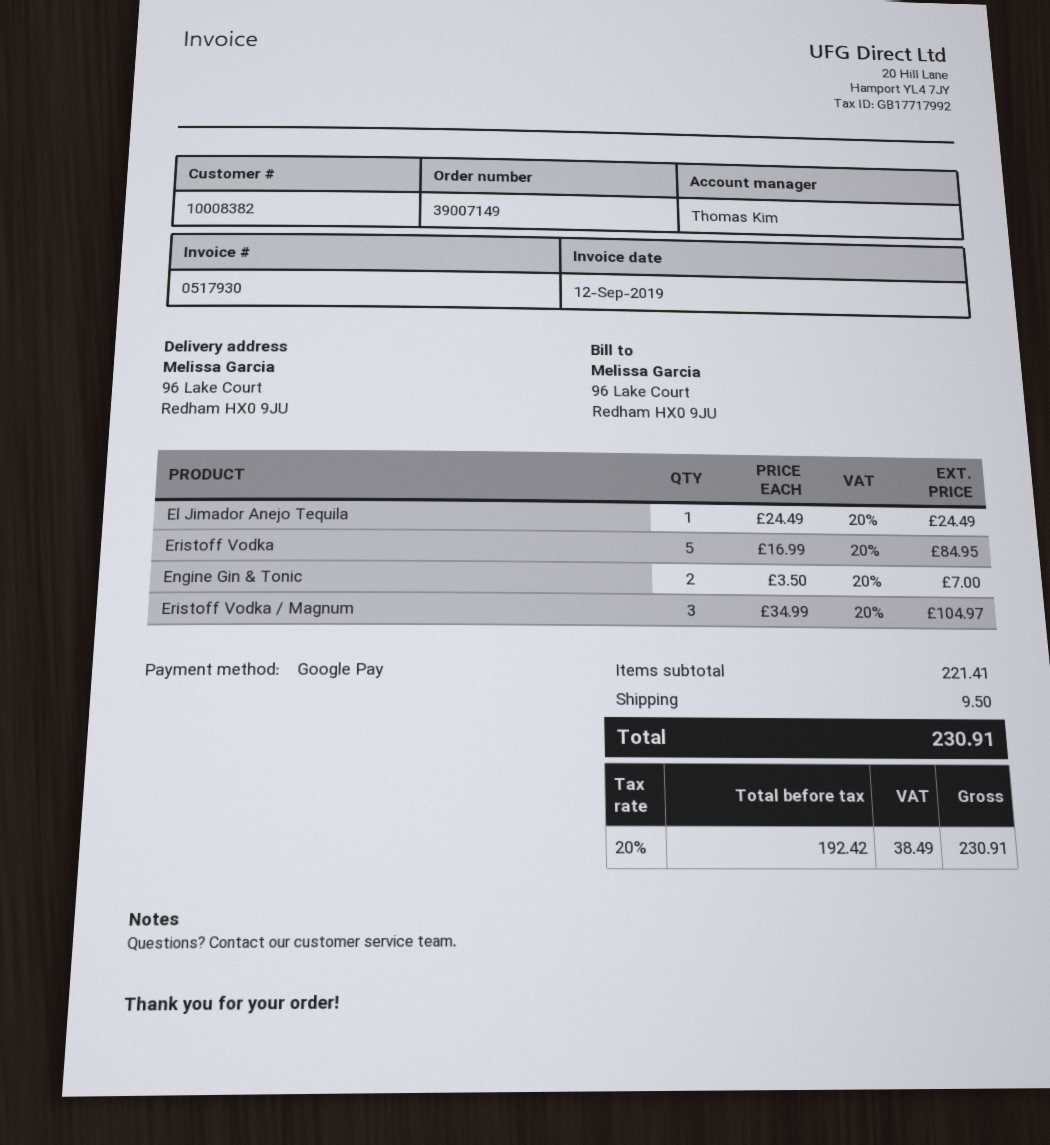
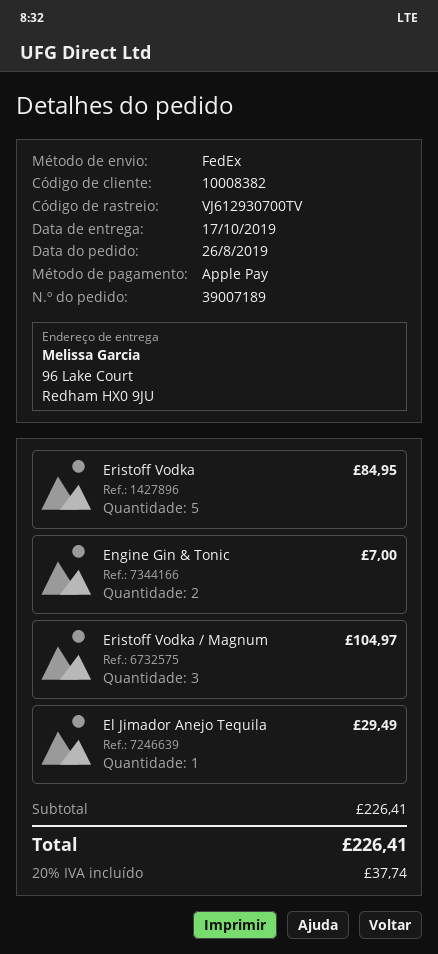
order number: 39007149 -> 39007189
payment method: Google Pay -> Apple Pay
El Jimador Anejo Tequila: 1 for 24.49 -> 1 for 29.49
subtotal: 221.41 -> 226.41
shipping: 9.50 -> none
tax: 20% = 38.49 -> 20% = 37.74
total: 230.91 -> 226.41

